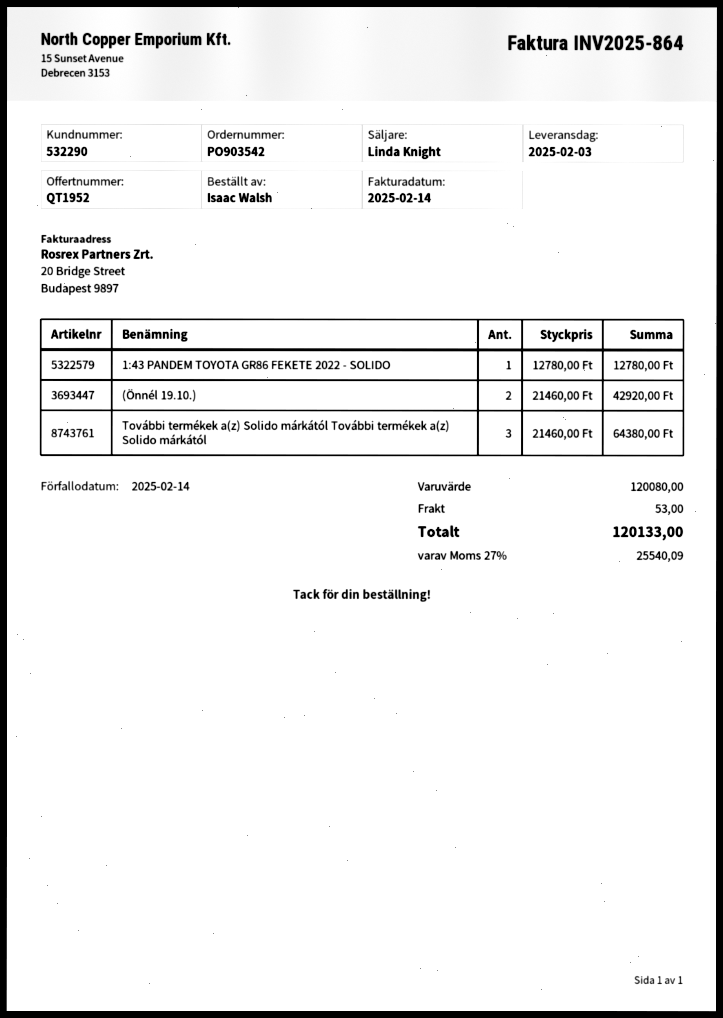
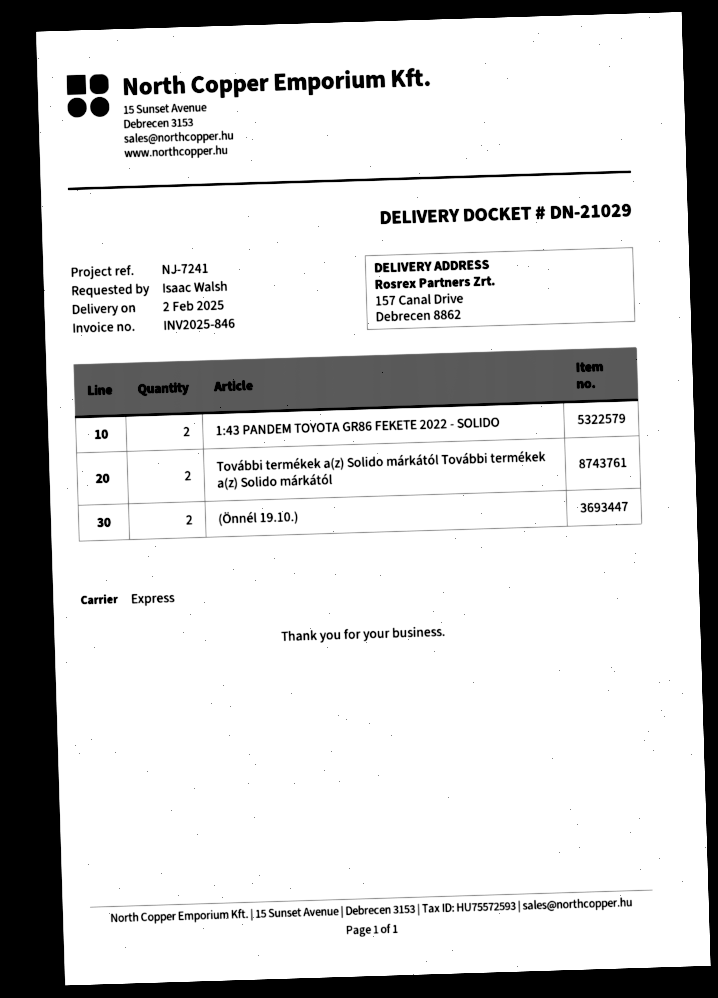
delivery date: 2025-02-03 -> 2025-02-02
invoice number: INV2025-864 -> INV2025-846
1:43 PANDEM TOYOTA GR86 FEKETE 2022 - SOLIDO: 1 -> 2
További termékek a(z) Solido márkától További termékek a(z) Solido márkától: 3 -> 2

